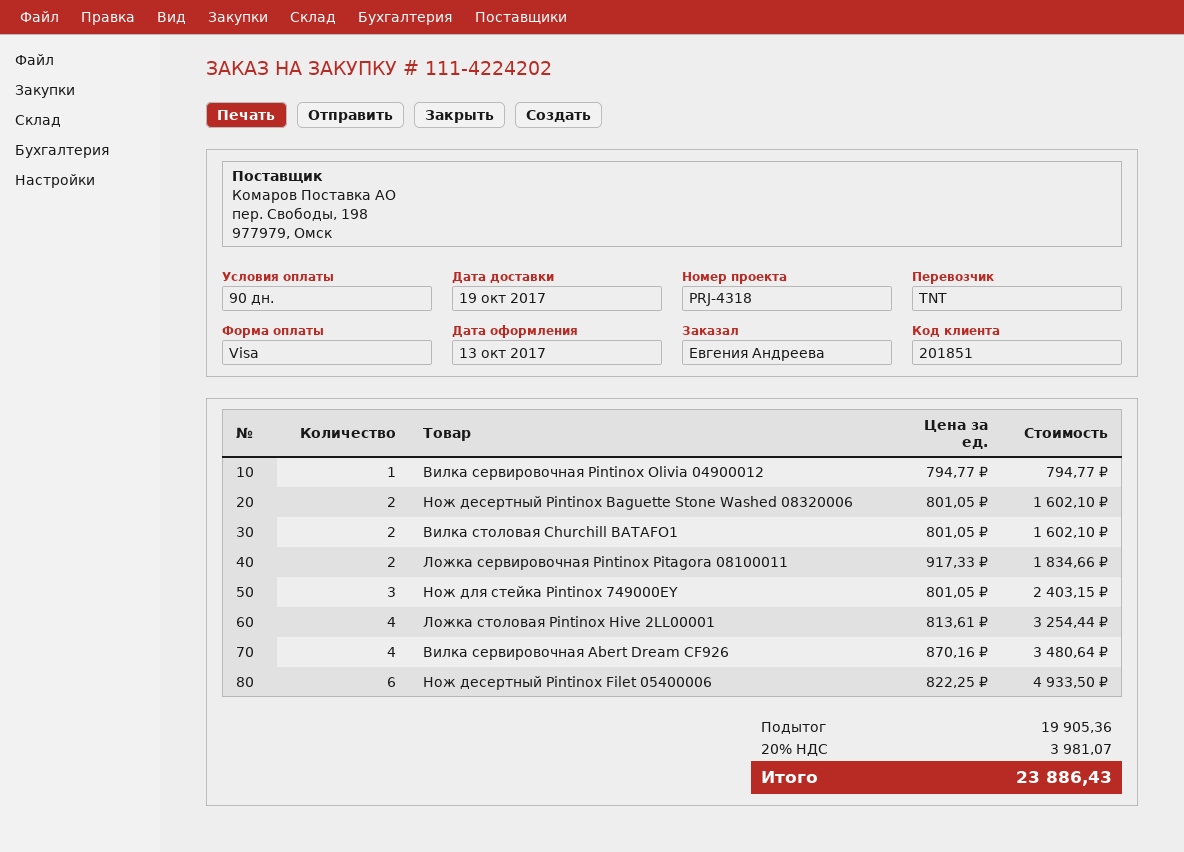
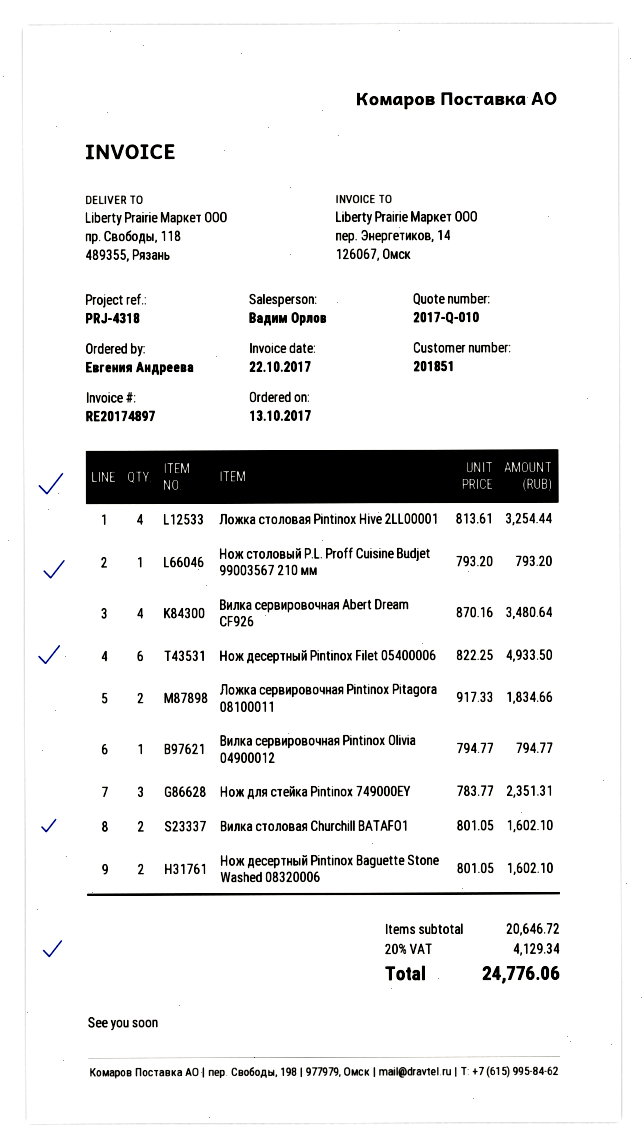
Нож для стейка Pintinox 749000EY: 3 x 801.05 = 2403.15 -> 3 x 783.77 = 2351.31
Нож столовый P.L. Proff Cuisine Budjet 99003567 210 мм: none -> 1 x 793.20 = 793.20
subtotal: 19905.36 -> 20646.72
tax: 20% = 3981.07 -> 20% = 4129.34
total: 23886.43 -> 24776.06

